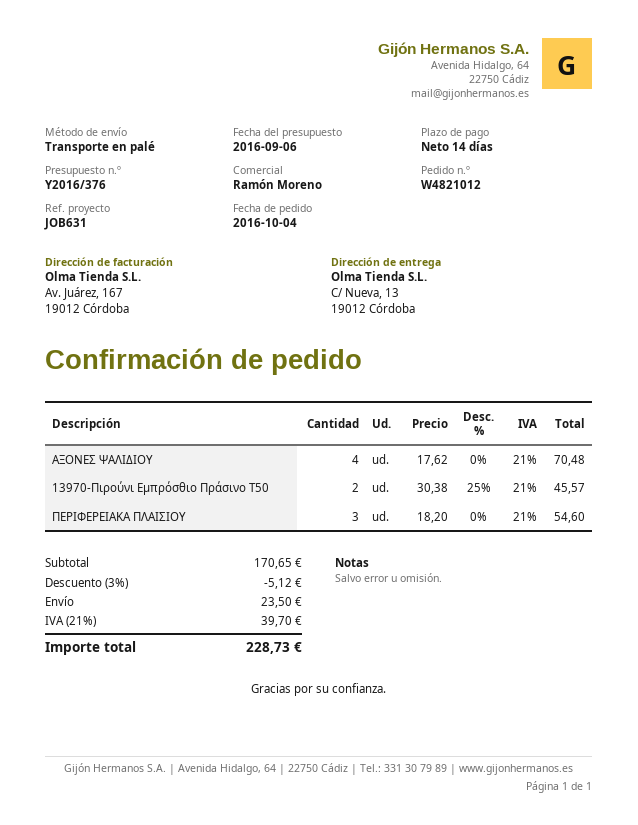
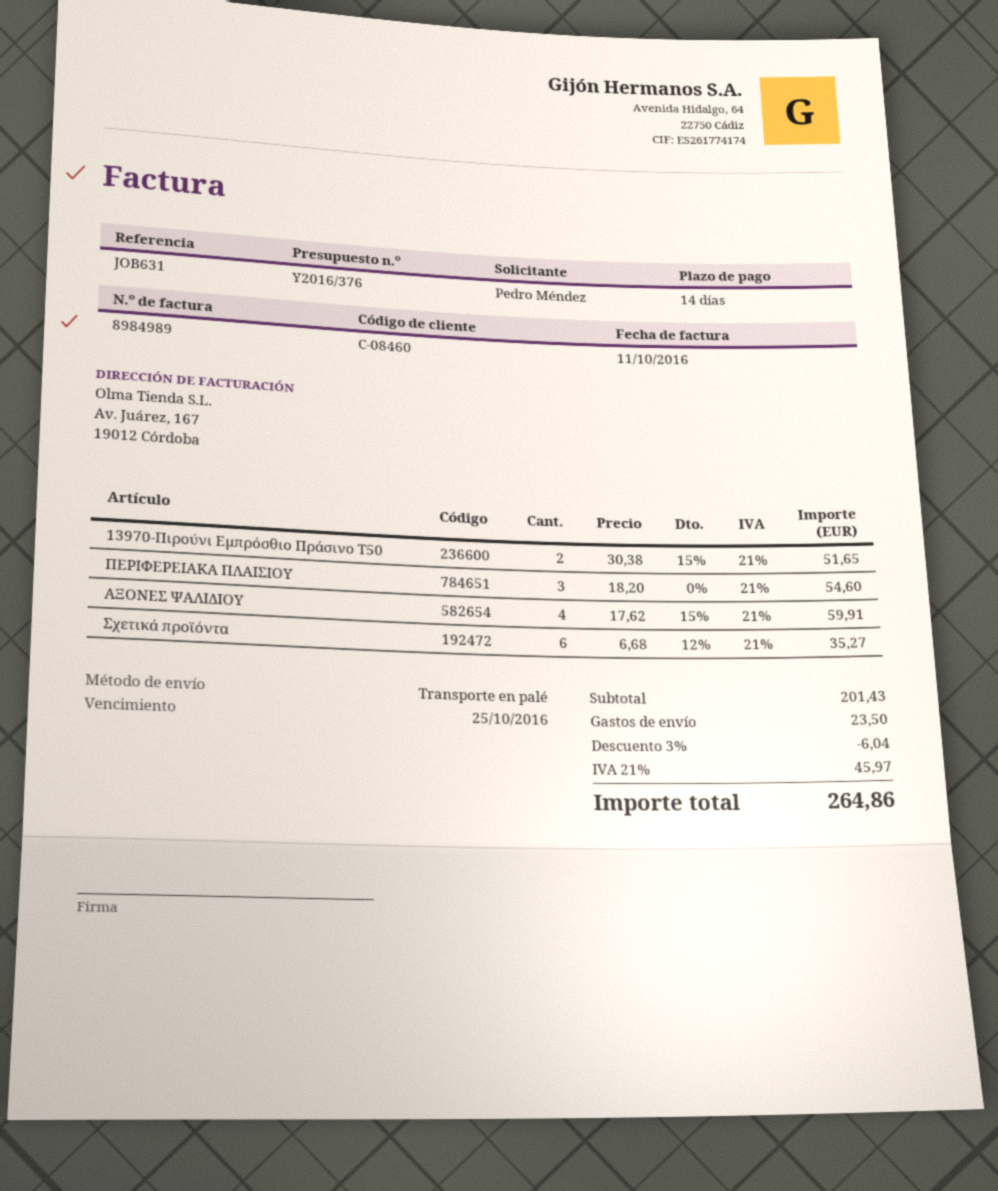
ΑΞΟΝΕΣ ΨΑΛΙΔΙΟΥ: 4 x 17.62 = 70.48 -> 4 x 17.62 - 15% = 59.91
13970-Πιρούνι Εμπρόσθιο Πράσινο T50: 2 x 30.38 - 25% = 45.57 -> 2 x 30.38 - 15% = 51.65
Σχετικά προϊόντα: none -> 6 x 6.68 - 12% = 35.27
subtotal: 170.65 -> 201.43
discount: 3% = 5.12 -> 3% = 6.04
tax: 21% = 39.70 -> 21% = 45.97
total: 228.73 -> 264.86

